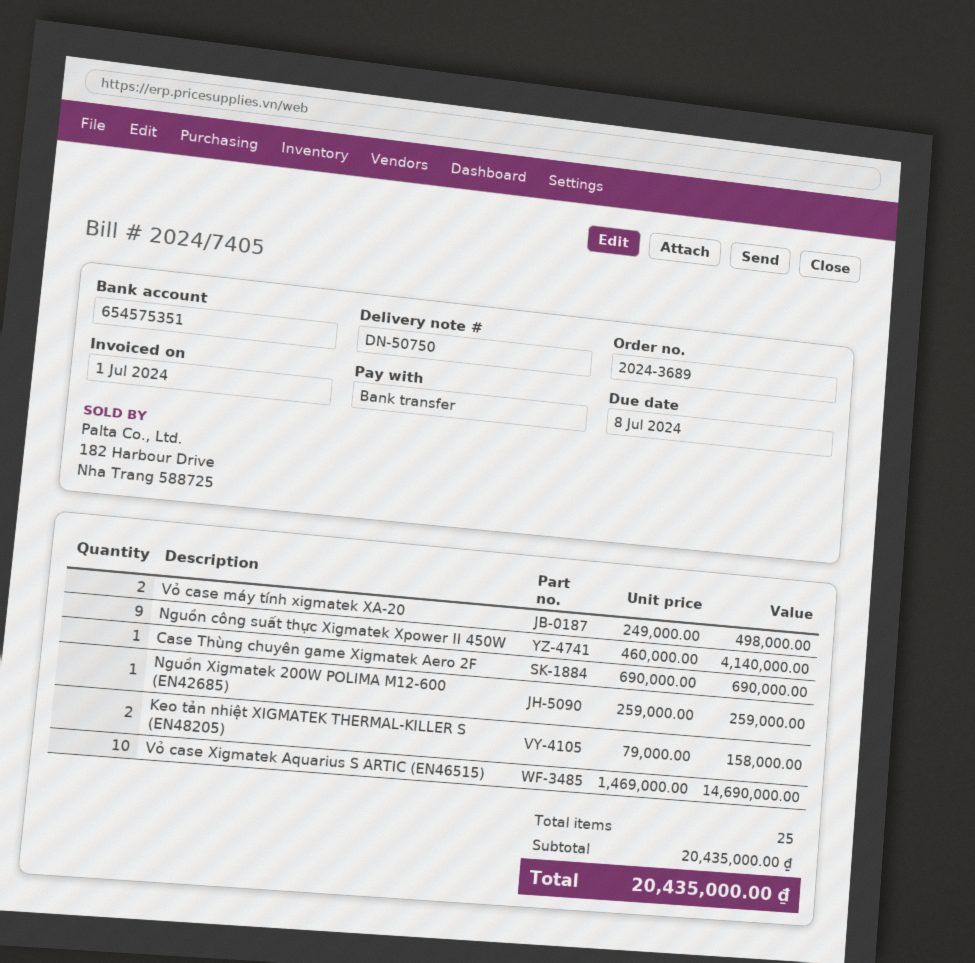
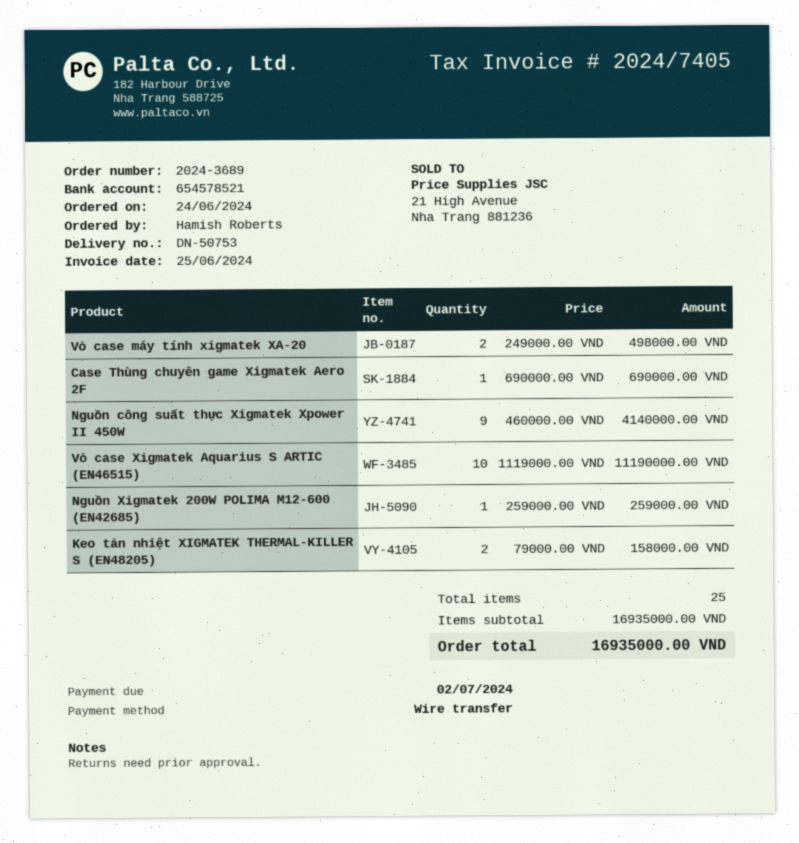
delivery note number: DN-50750 -> DN-50753
invoice date: 2024-07-01 -> 2024-06-25
due date: 2024-07-08 -> 2024-07-02
bank account: 654575351 -> 654578521
Vỏ case Xigmatek Aquarius S ARTIC (EN46515): 10 x 1469000.00 = 14690000.00 -> 10 x 1119000.00 = 11190000.00
subtotal: 20435000.00 -> 16935000.00
total: 20435000.00 -> 16935000.00

